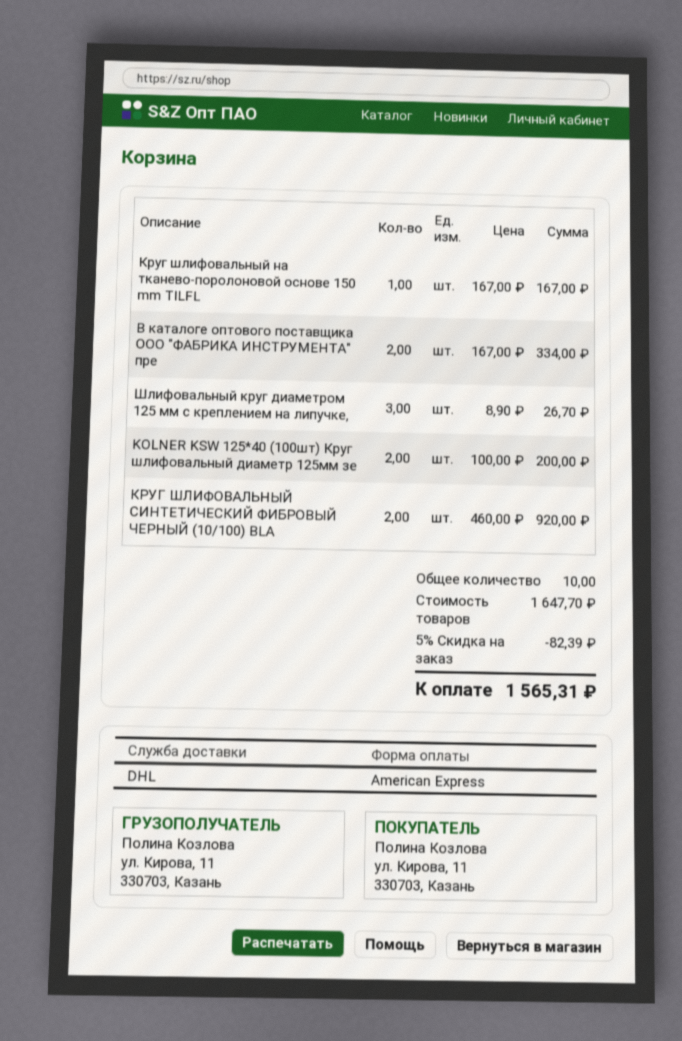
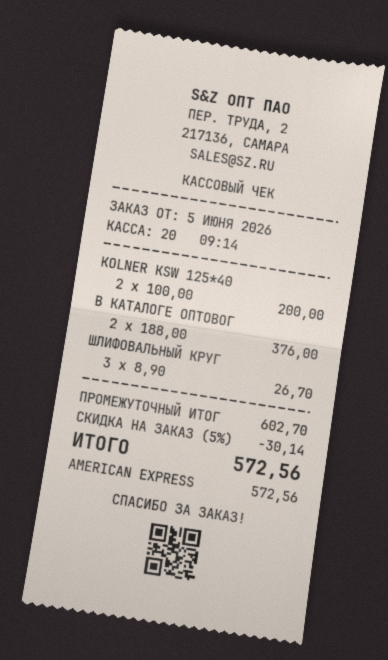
Круг шлифовальный на тканево-поролоновой основе 150 mm TILFL: 1 x 167.00 = 167.00 -> none
В каталоге оптового поставщика ООО "ФАБРИКА ИНСТРУМЕНТА" пре: 2 x 167.00 = 334.00 -> 2 x 188.00 = 376.00
КРУГ ШЛИФОВАЛЬНЫЙ СИНТЕТИЧЕСКИЙ ФИБРОВЫЙ ЧЕРНЫЙ (10/100) BLA: 2 x 460.00 = 920.00 -> none
subtotal: 1647.70 -> 602.70
discount: 5% = 82.39 -> 5% = 30.14
total: 1565.31 -> 572.56

